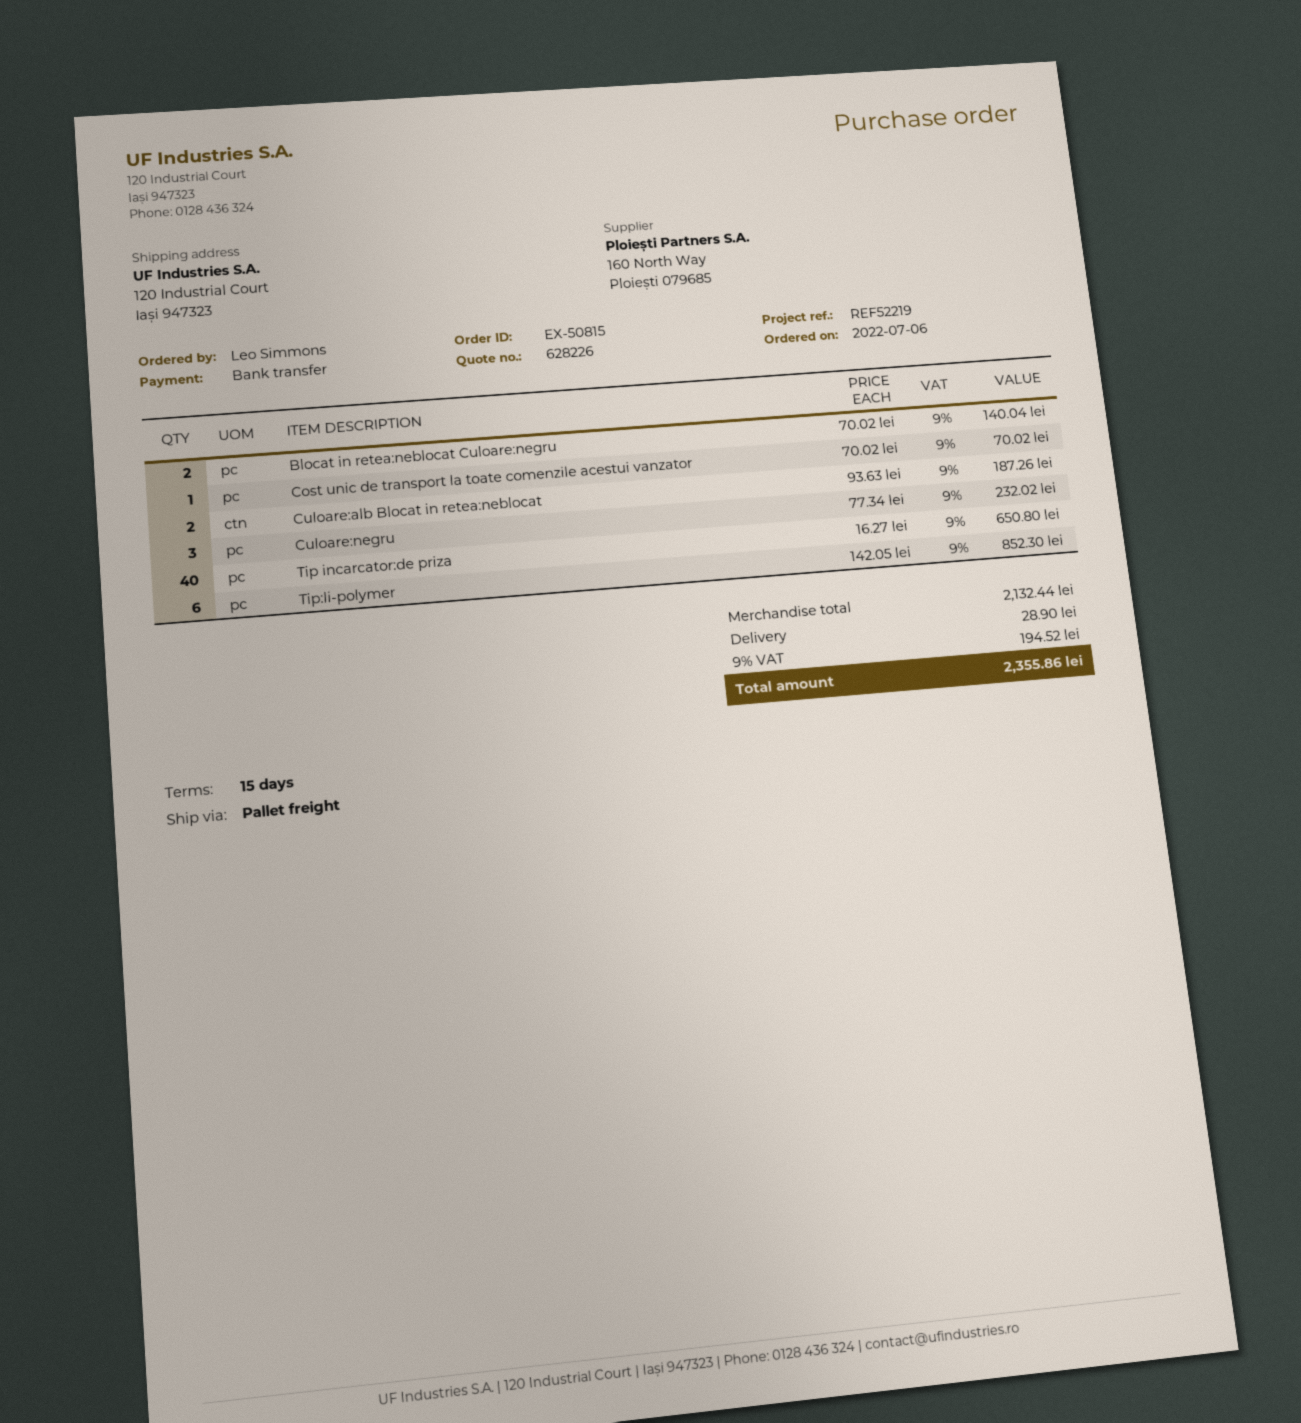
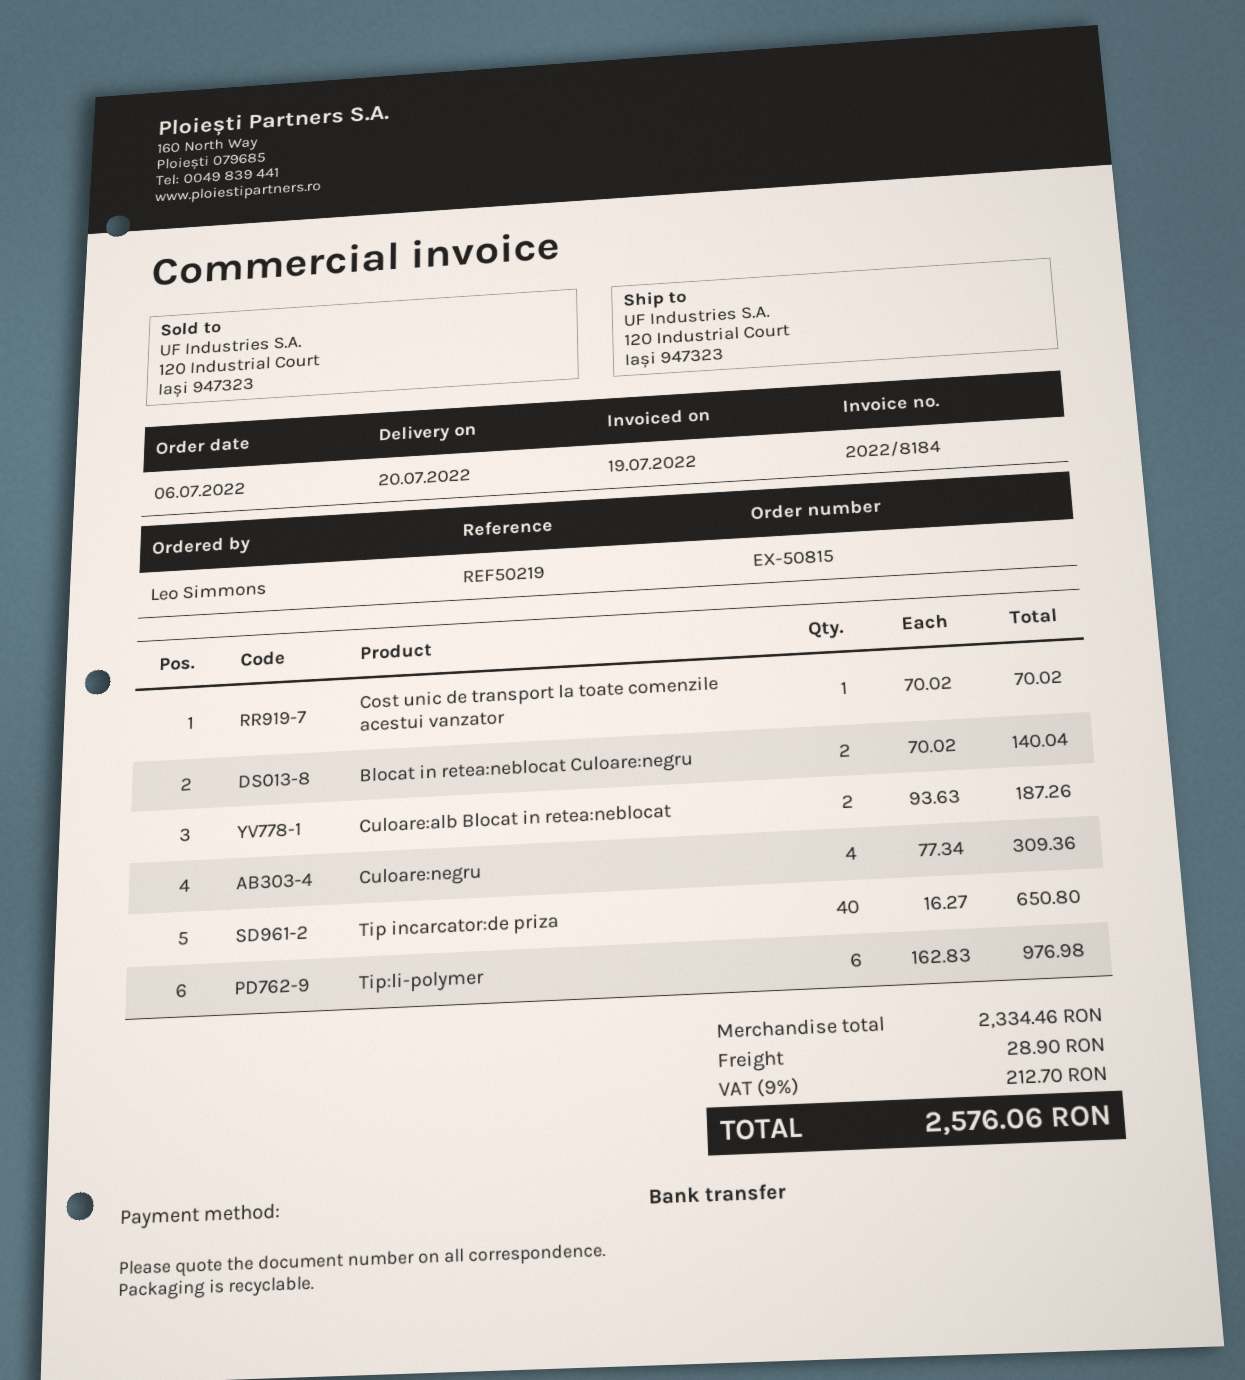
reference: REF52219 -> REF50219
Culoare:negru: 3 x 77.34 = 232.02 -> 4 x 77.34 = 309.36
Tip:li-polymer: 6 x 142.05 = 852.30 -> 6 x 162.83 = 976.98
subtotal: 2132.44 -> 2334.46
tax: 9% = 194.52 -> 9% = 212.70
total: 2355.86 -> 2576.06

